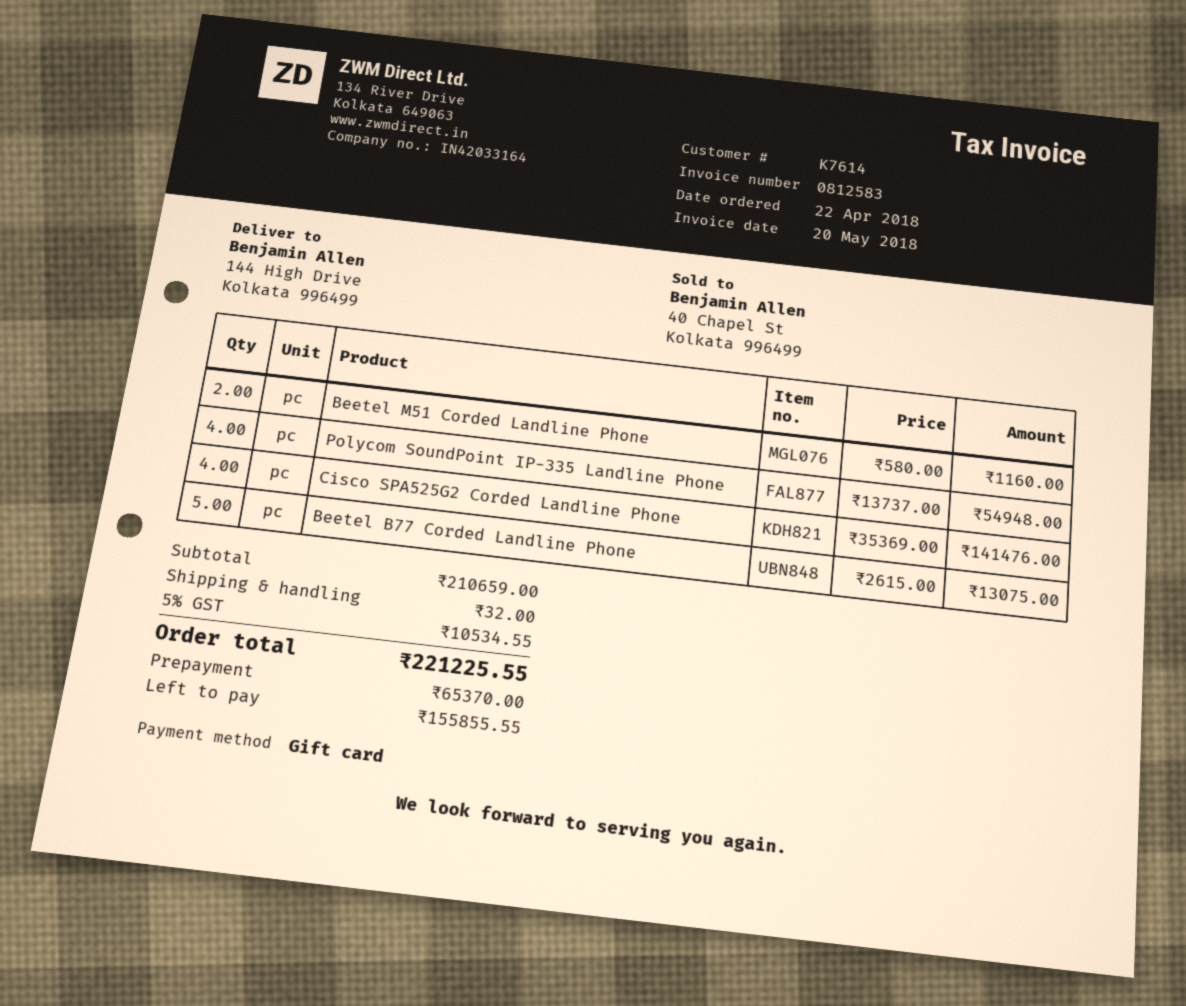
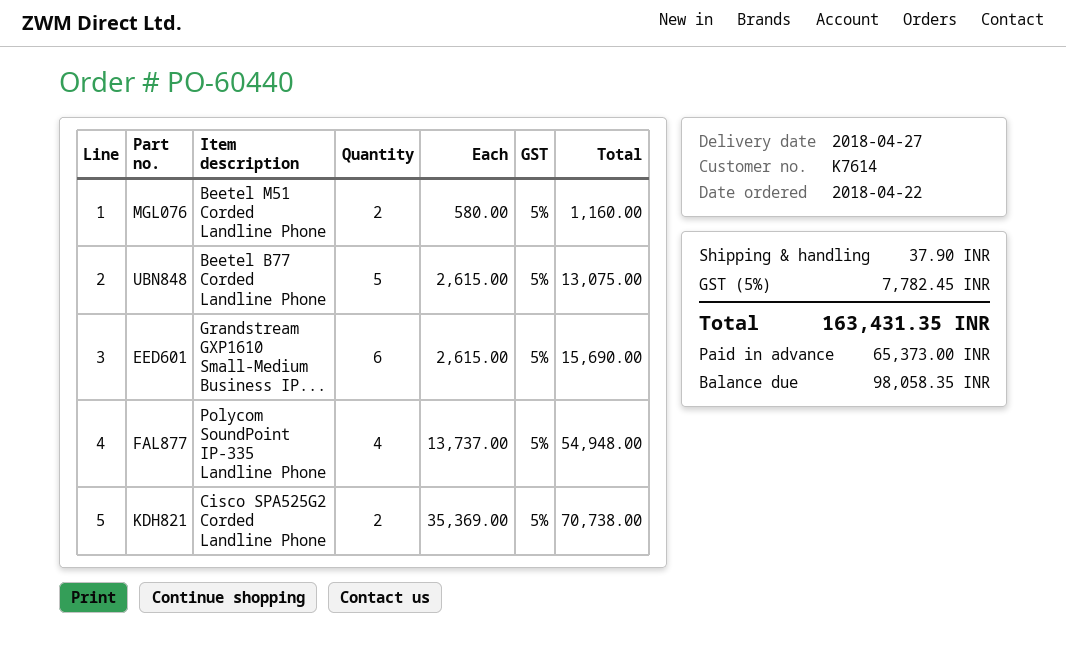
Cisco SPA525G2 Corded Landline Phone: 4 x 35369.00 = 141476.00 -> 2 x 35369.00 = 70738.00
Grandstream GXP1610 Small-Medium Business IP...: none -> 6 x 2615.00 = 15690.00
shipping: 32.00 -> 37.90
tax: 5% = 10534.55 -> 5% = 7782.45
total: 221225.55 -> 163431.35
deposit: 65370.00 -> 65373.00
balance: 155855.55 -> 98058.35

